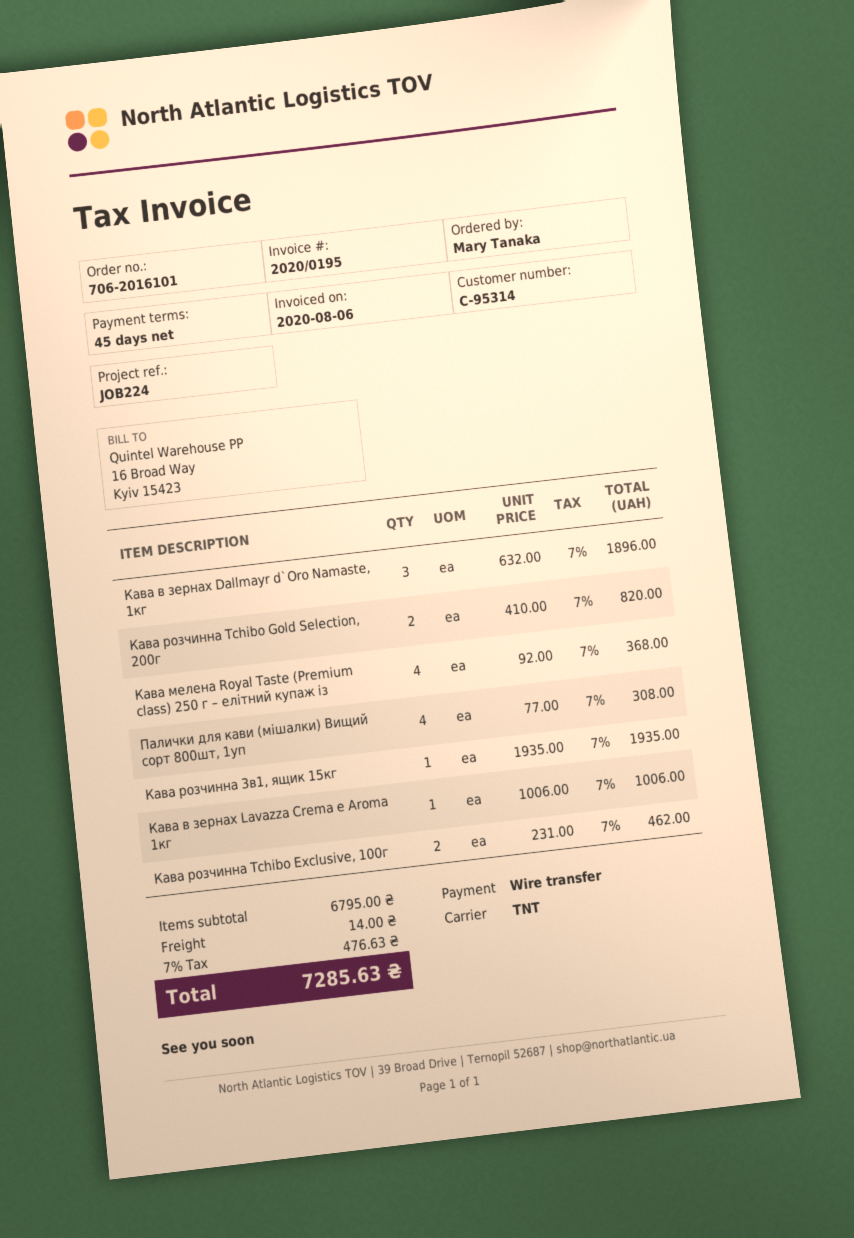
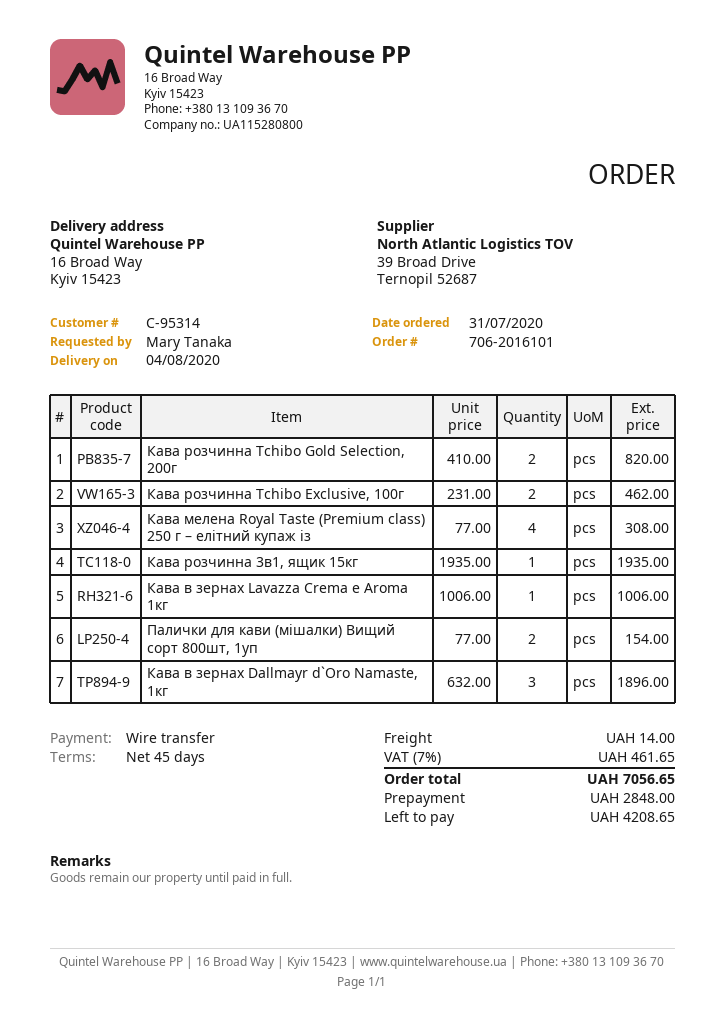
Кава мелена Royal Taste (Premium class) 250 г – елітний купаж із: 4 x 92.00 = 368.00 -> 4 x 77.00 = 308.00
Палички для кави (мішалки) Вищий сорт 800шт, 1уп: 4 x 77.00 = 308.00 -> 2 x 77.00 = 154.00
tax: 7% = 476.63 -> 7% = 461.65
total: 7285.63 -> 7056.65

